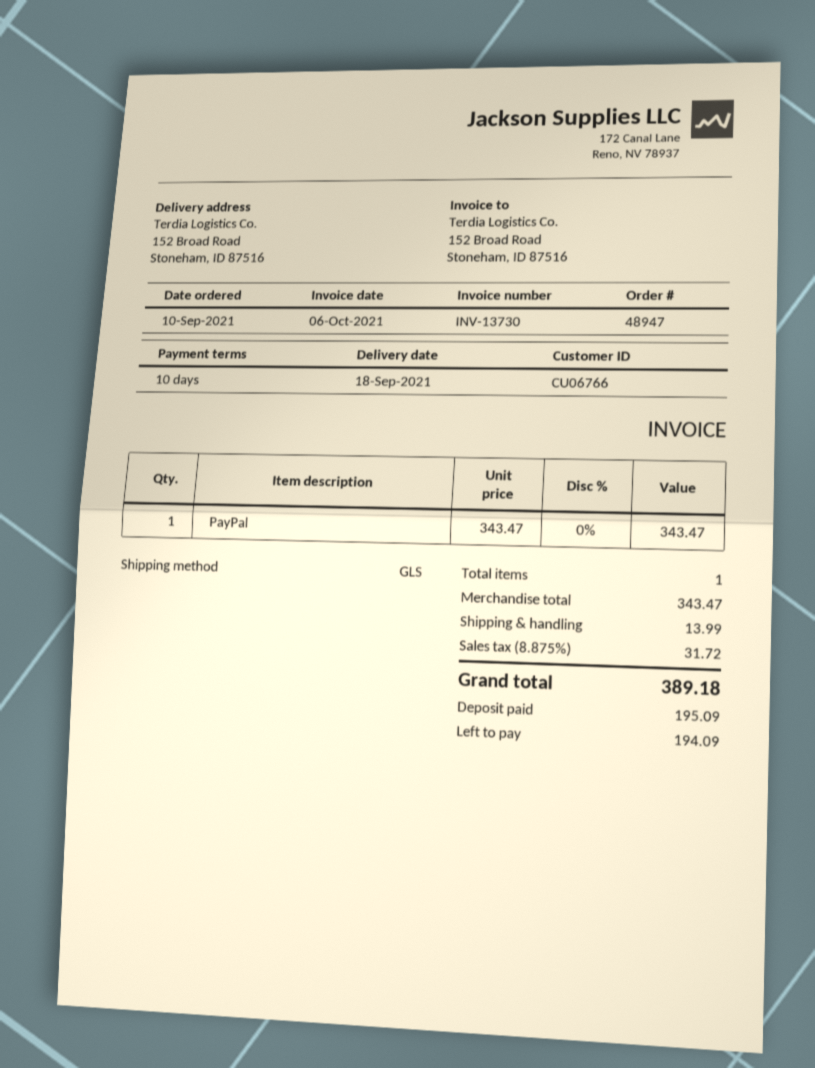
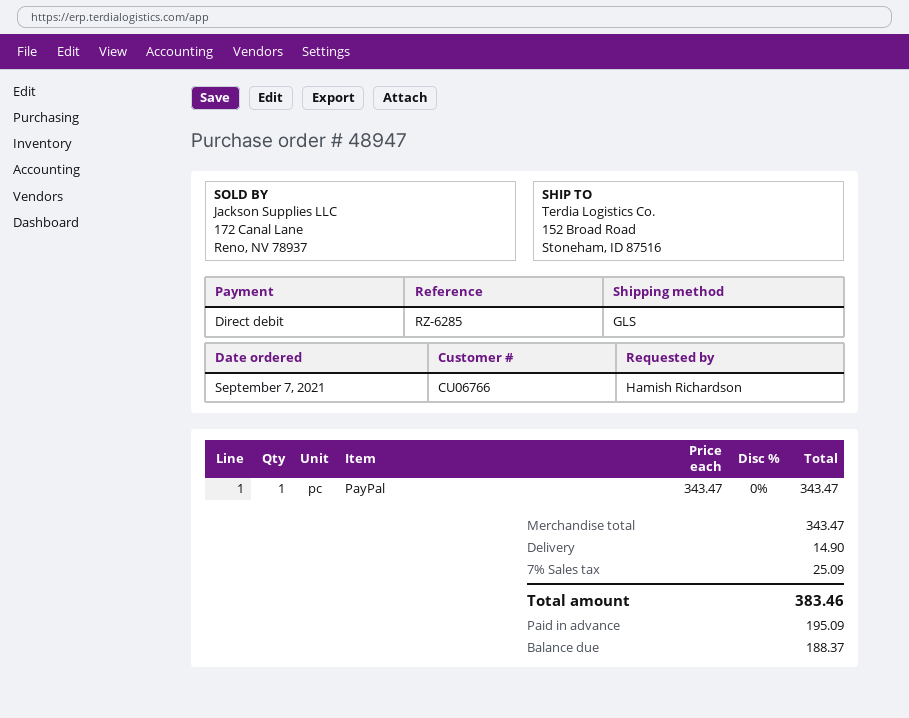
order date: 2021-09-10 -> 2021-09-07
shipping: 13.99 -> 14.90
tax: 8.875% = 31.72 -> 7% = 25.09
total: 389.18 -> 383.46
balance: 194.09 -> 188.37

